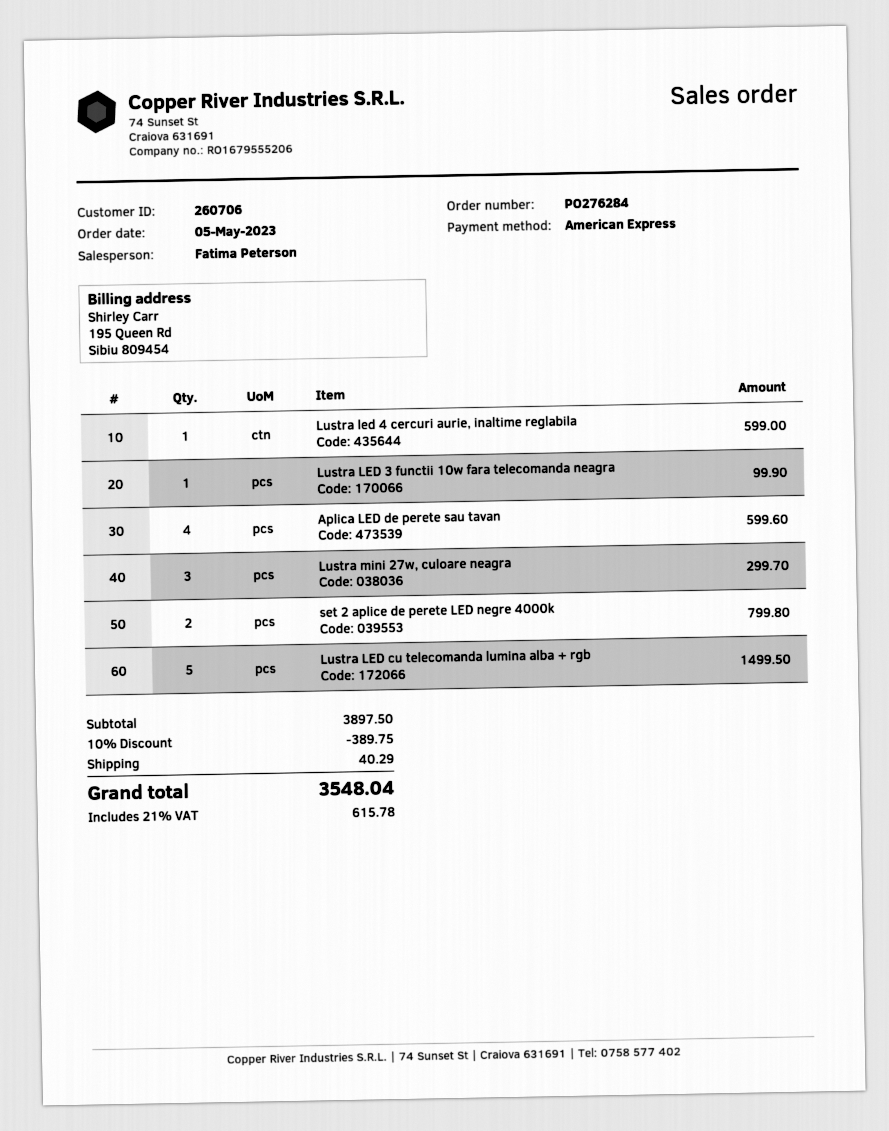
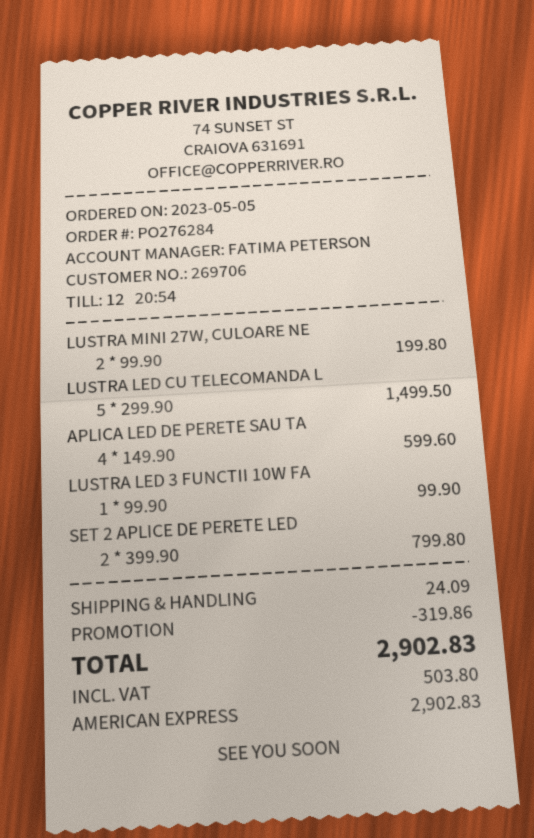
customer number: 260706 -> 269706
Lustra led 4 cercuri aurie, inaltime reglabila: 1 for 599.00 -> none
Lustra mini 27w, culoare neagra: 3 for 299.70 -> 2 for 199.80
discount: 389.75 -> 319.86
shipping: 40.29 -> 24.09
tax: 615.78 -> 503.80
total: 3548.04 -> 2902.83

